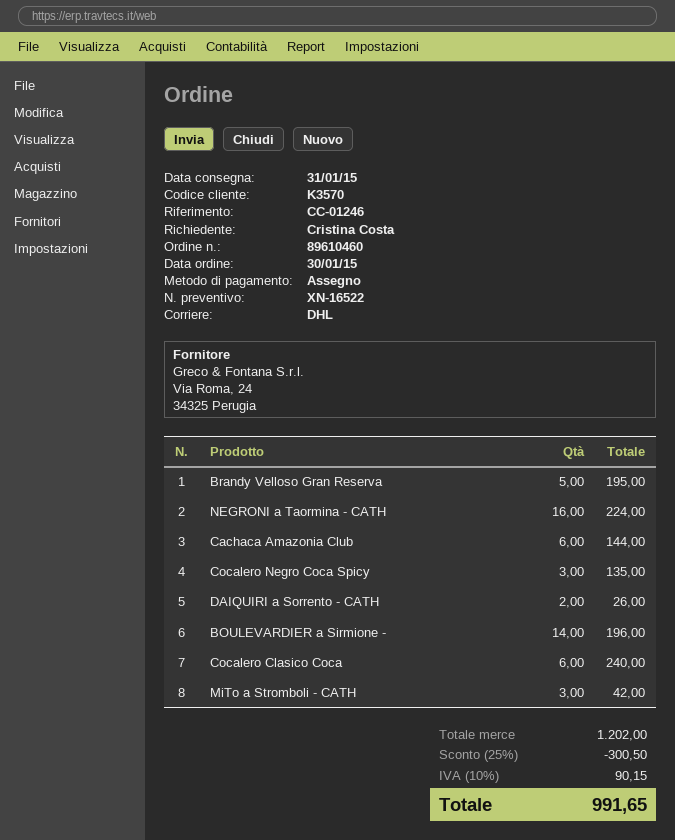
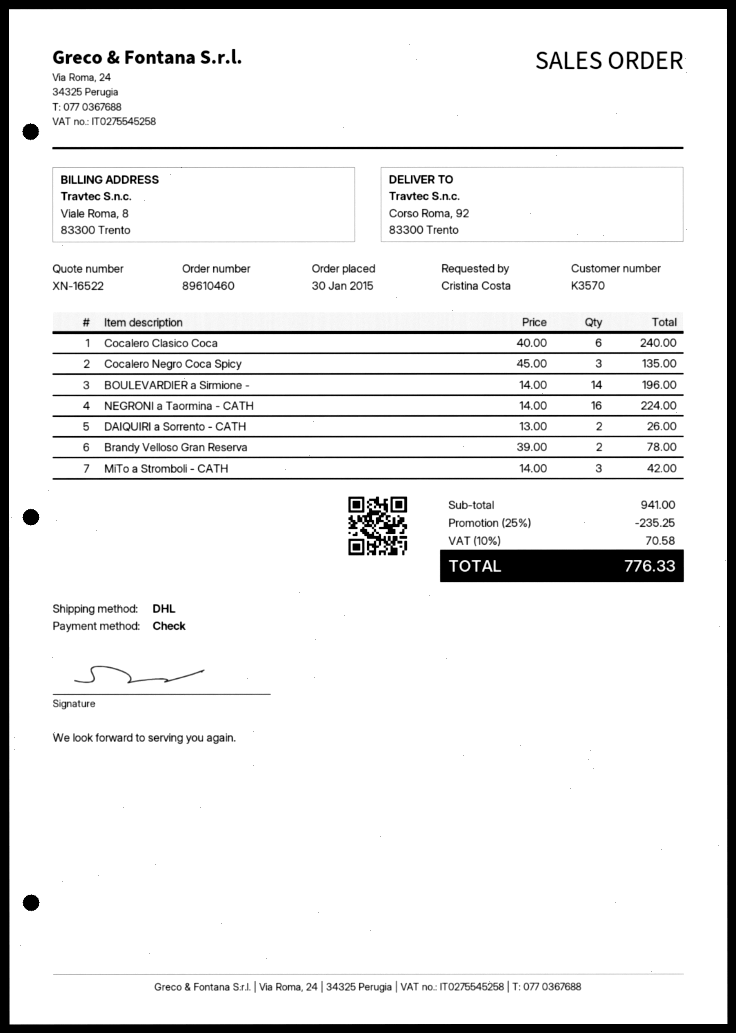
Brandy Velloso Gran Reserva: 5 for 195.00 -> 2 for 78.00
Cachaca Amazonia Club: 6 for 144.00 -> none
subtotal: 1202.00 -> 941.00
discount: 25% = 300.50 -> 25% = 235.25
tax: 10% = 90.15 -> 10% = 70.58
total: 991.65 -> 776.33

